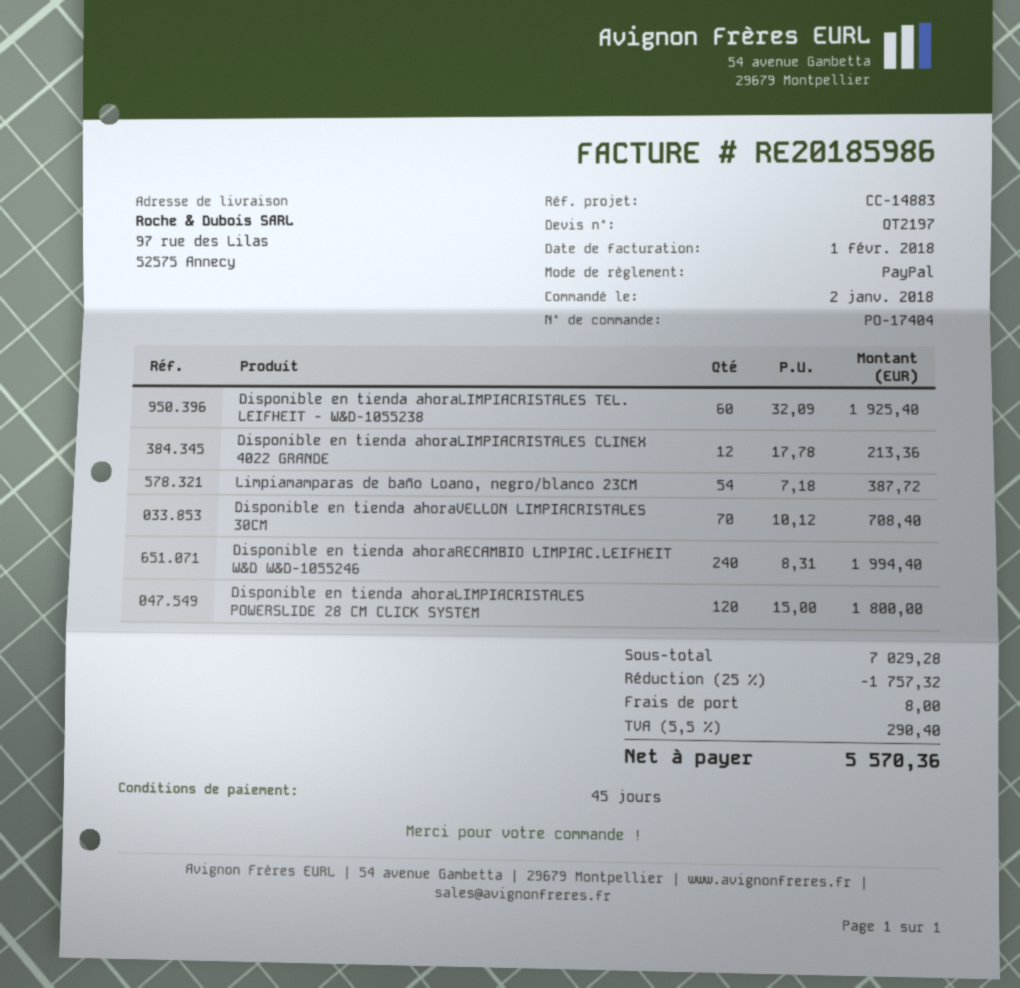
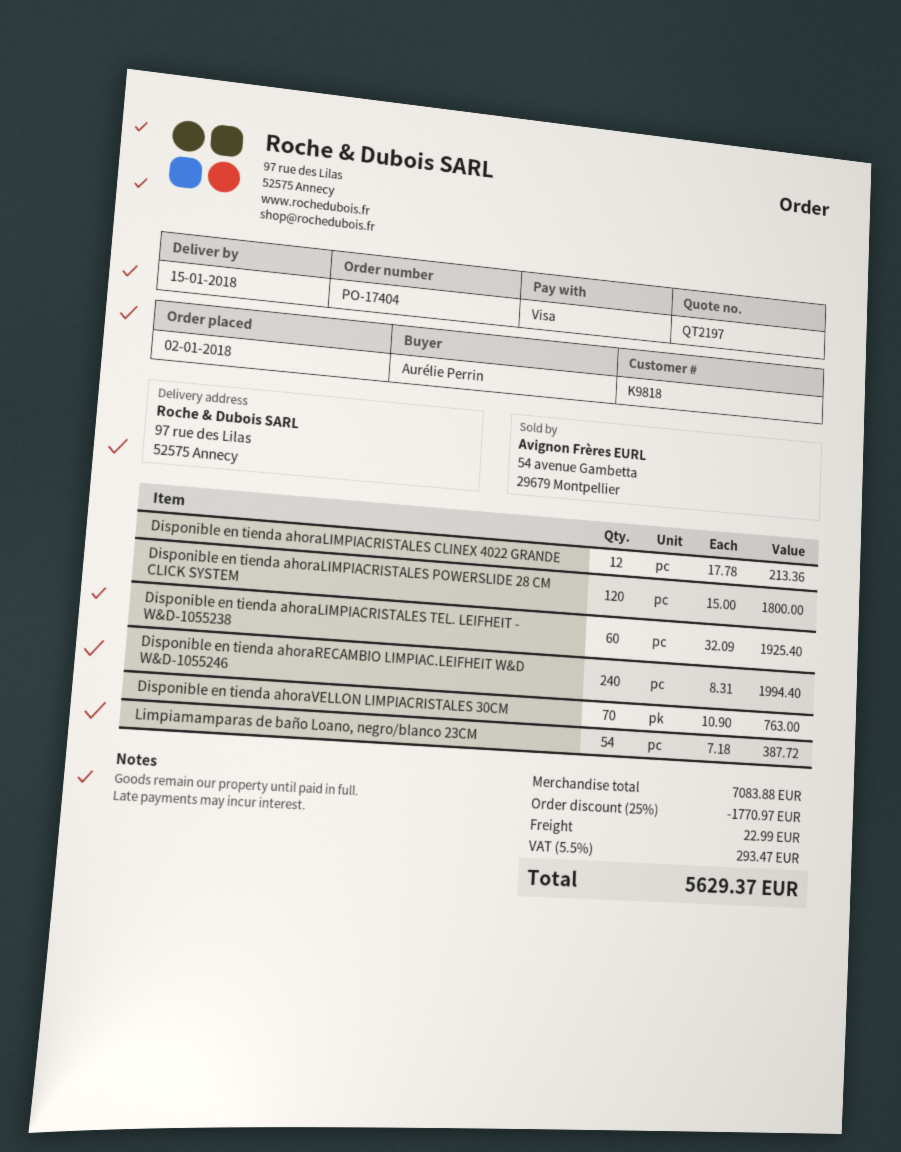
payment method: PayPal -> Visa
Disponible en tienda ahoraVELLON LIMPIACRISTALES 30CM: 70 x 10.12 = 708.40 -> 70 x 10.90 = 763.00
subtotal: 7029.28 -> 7083.88
discount: 25% = 1757.32 -> 25% = 1770.97
shipping: 8.00 -> 22.99
tax: 5.5% = 290.40 -> 5.5% = 293.47
total: 5570.36 -> 5629.37

